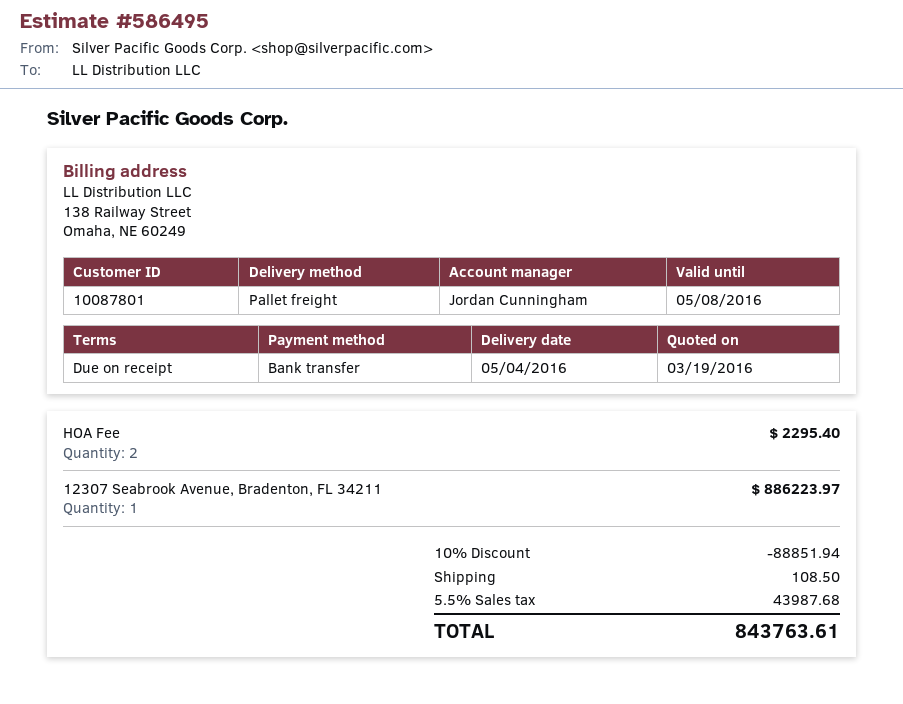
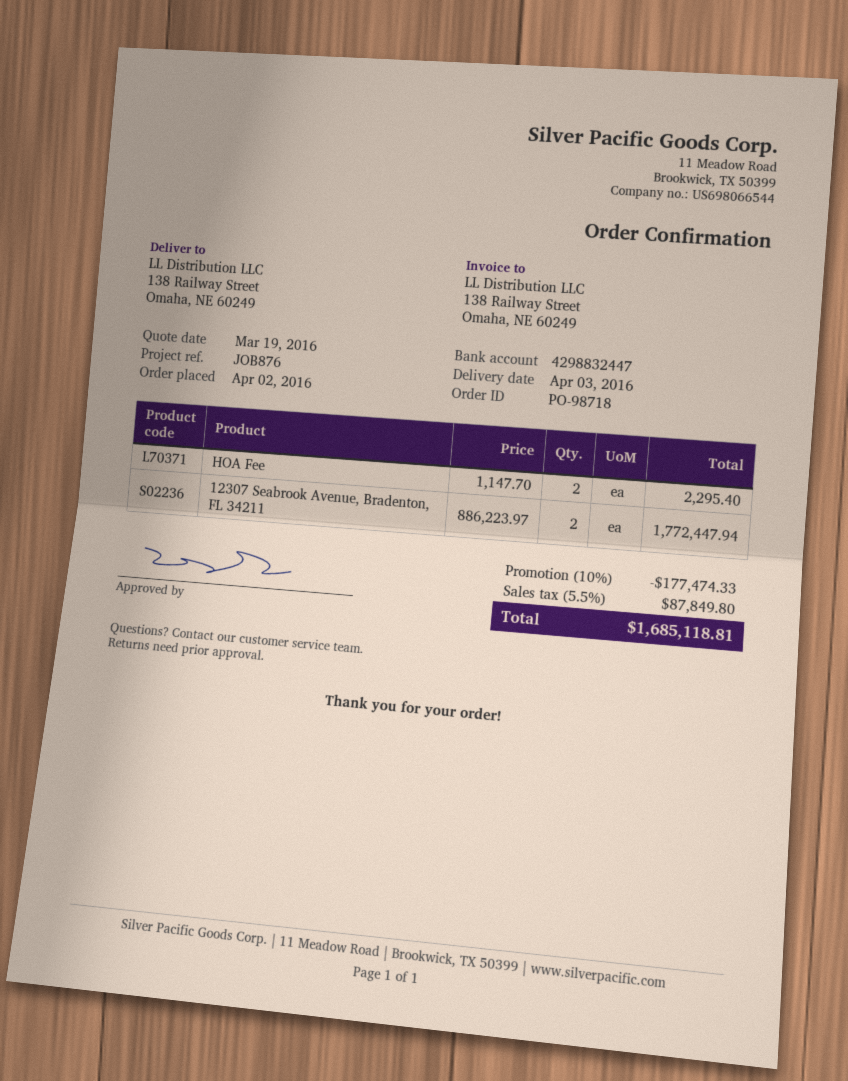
delivery date: 2016-05-04 -> 2016-04-03
12307 Seabrook Avenue, Bradenton, FL 34211: 1 for 886223.97 -> 2 for 1772447.94
discount: 10% = 88851.94 -> 10% = 177474.33
shipping: 108.50 -> none
tax: 5.5% = 43987.68 -> 5.5% = 87849.80
total: 843763.61 -> 1685118.81

